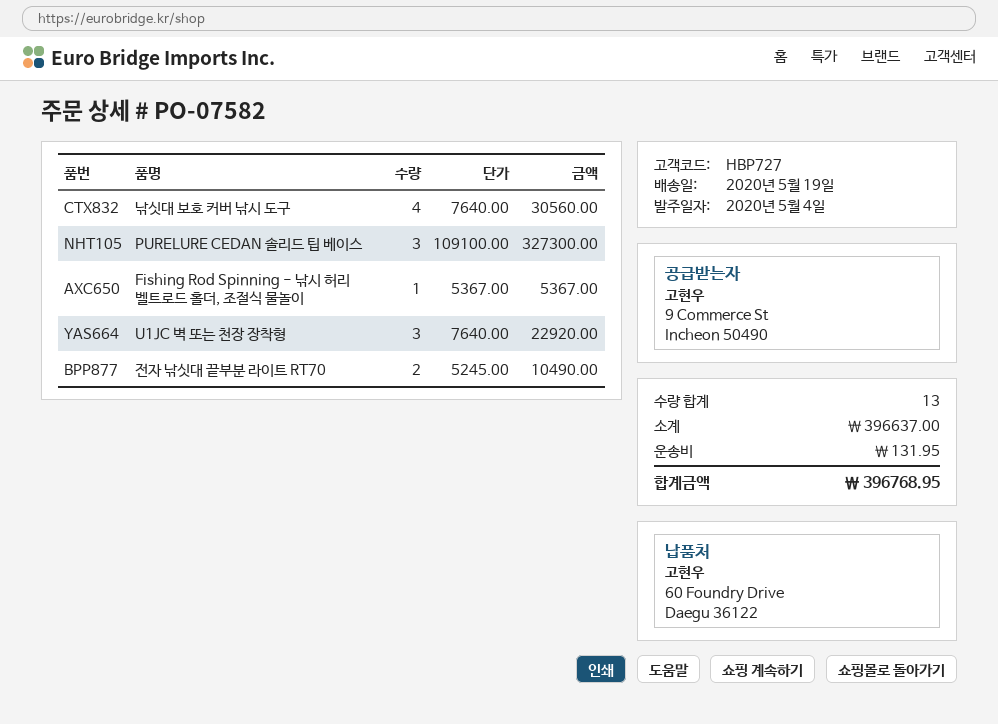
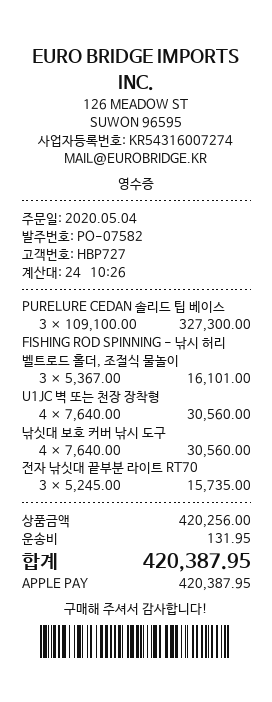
Fishing Rod Spinning - 낚시 허리 벨트로드 홀더, 조절식 물놀이: 1 x 5367.00 = 5367.00 -> 3 x 5367.00 = 16101.00
U1JC 벽 또는 천장 장착형: 3 x 7640.00 = 22920.00 -> 4 x 7640.00 = 30560.00
전자 낚싯대 끝부분 라이트 RT70: 2 x 5245.00 = 10490.00 -> 3 x 5245.00 = 15735.00
subtotal: 396637.00 -> 420256.00
total: 396768.95 -> 420387.95

